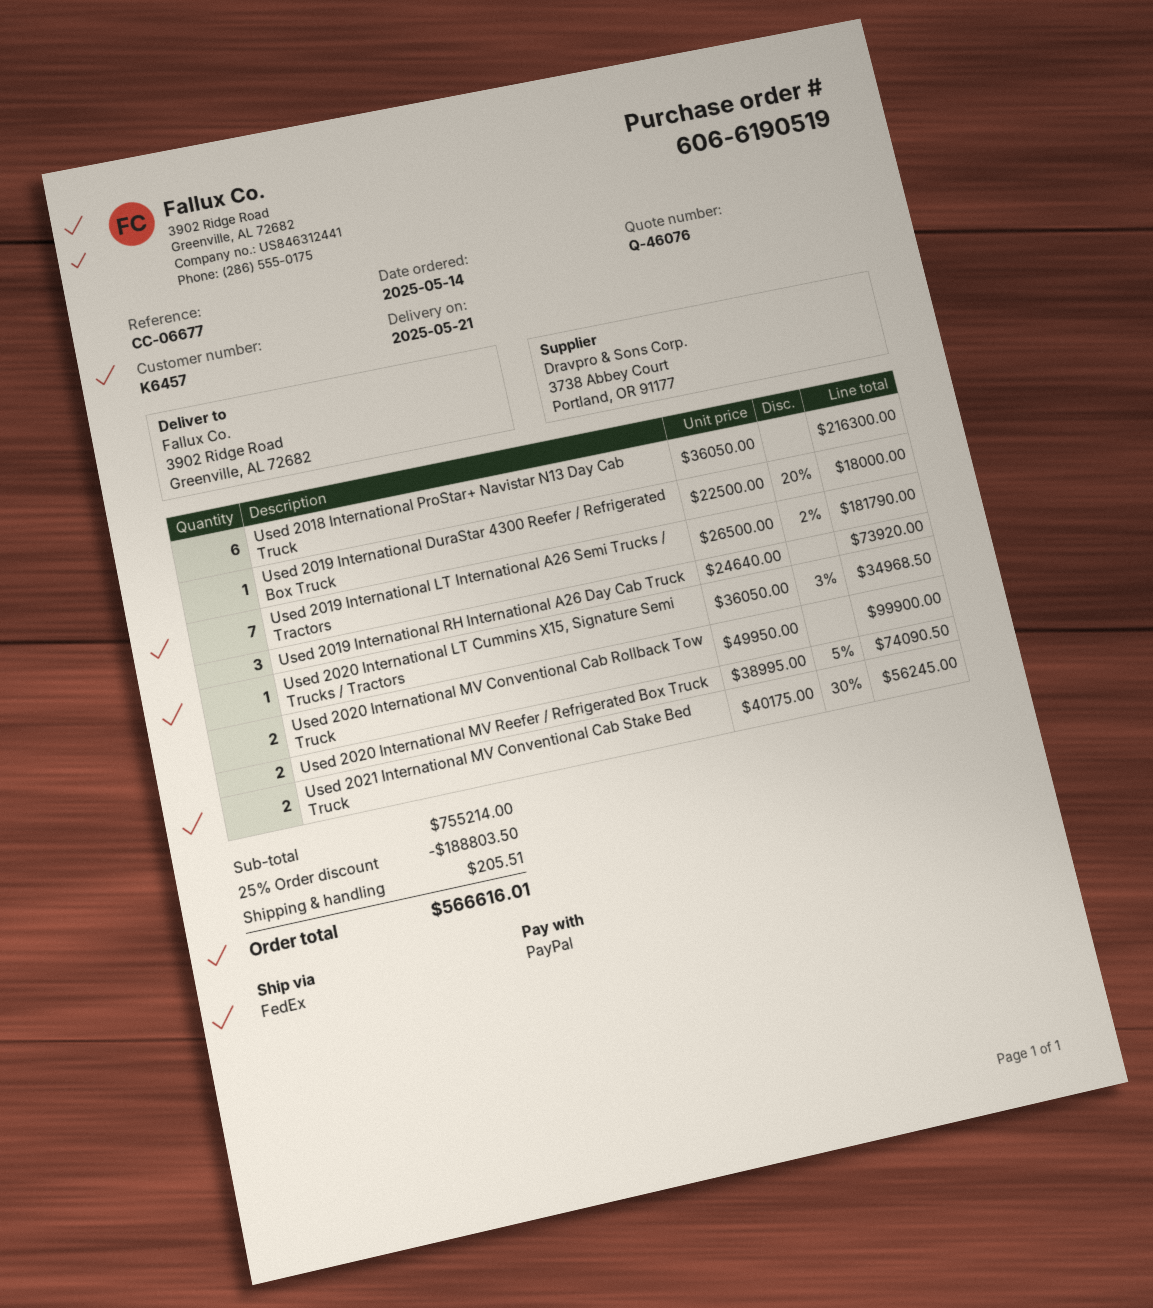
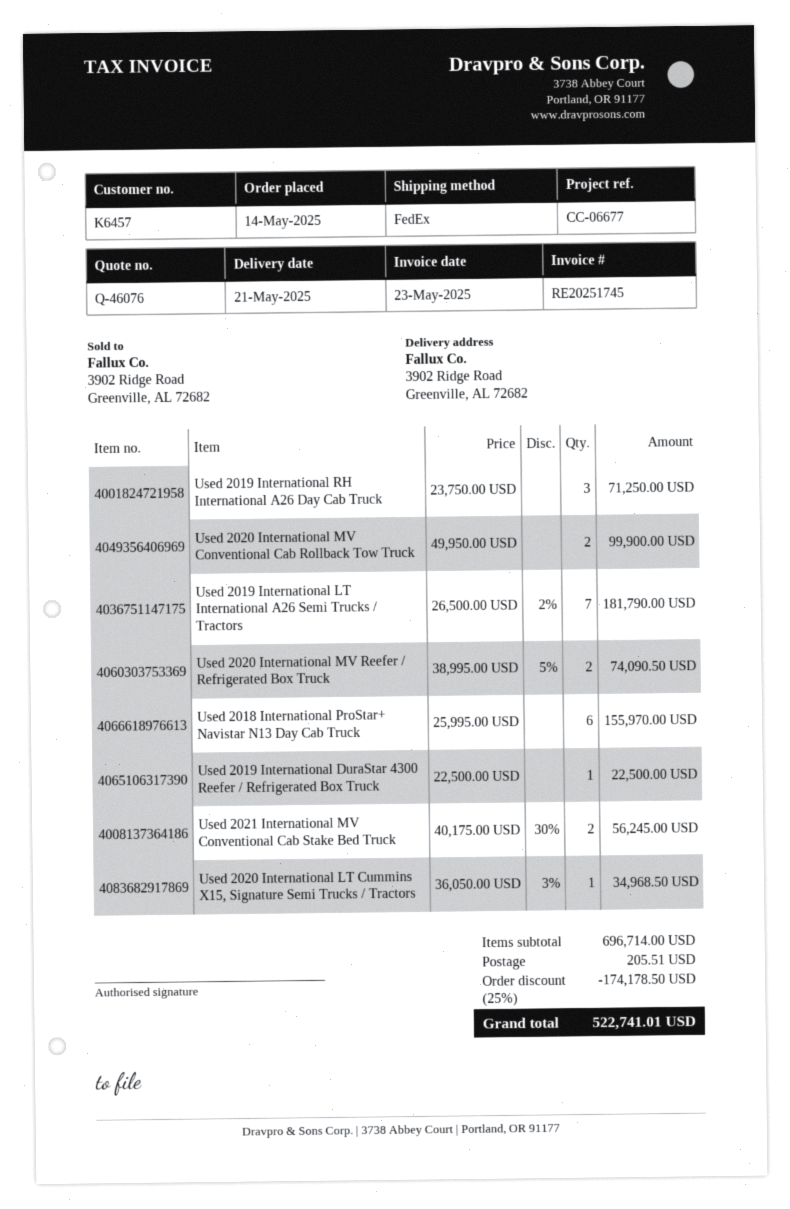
Used 2018 International ProStar+ Navistar N13 Day Cab Truck: 6 x 36050.00 = 216300.00 -> 6 x 25995.00 = 155970.00
Used 2019 International DuraStar 4300 Reefer / Refrigerated Box Truck: 1 x 22500.00 - 20% = 18000.00 -> 1 x 22500.00 = 22500.00
Used 2019 International RH International A26 Day Cab Truck: 3 x 24640.00 = 73920.00 -> 3 x 23750.00 = 71250.00
subtotal: 755214.00 -> 696714.00
discount: 25% = 188803.50 -> 25% = 174178.50
total: 566616.01 -> 522741.01

